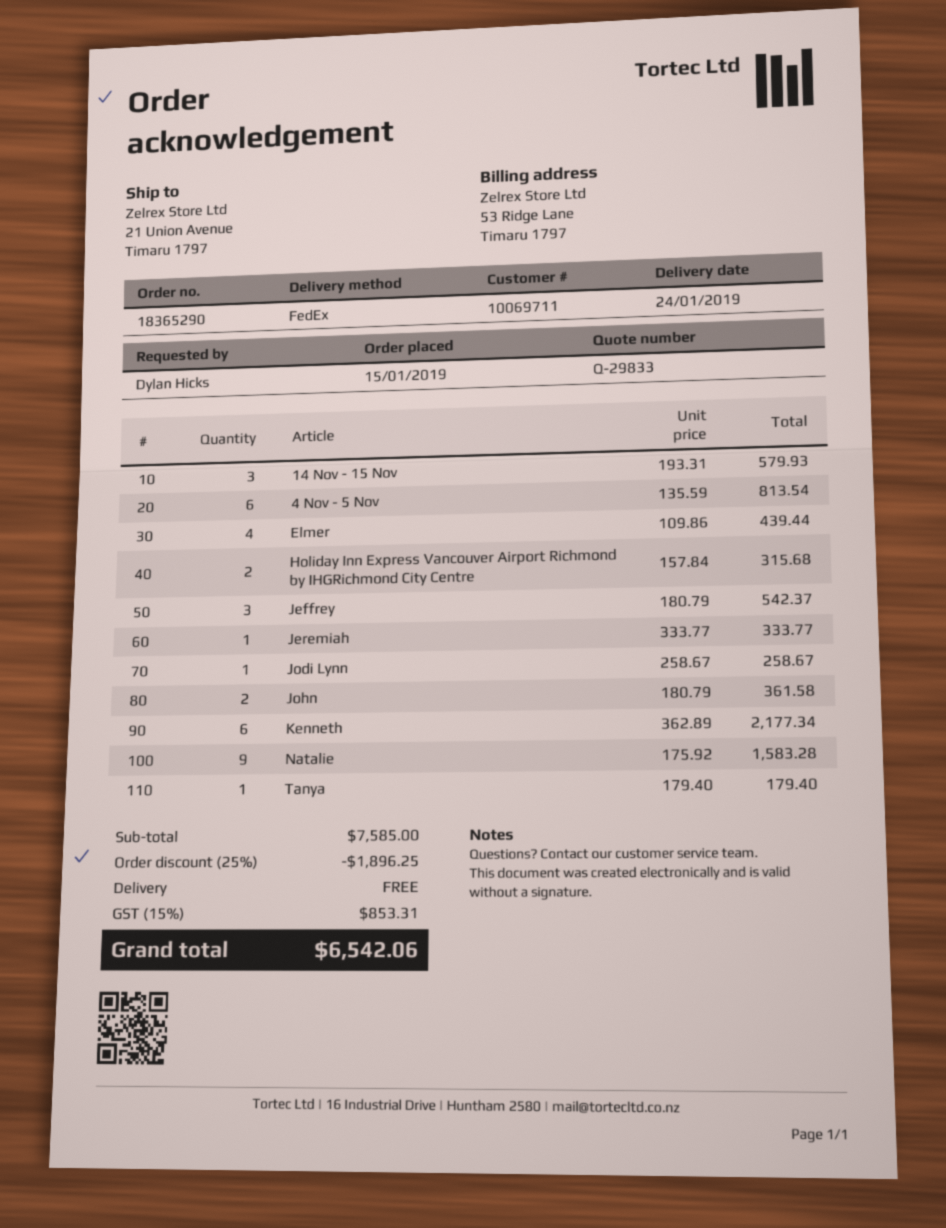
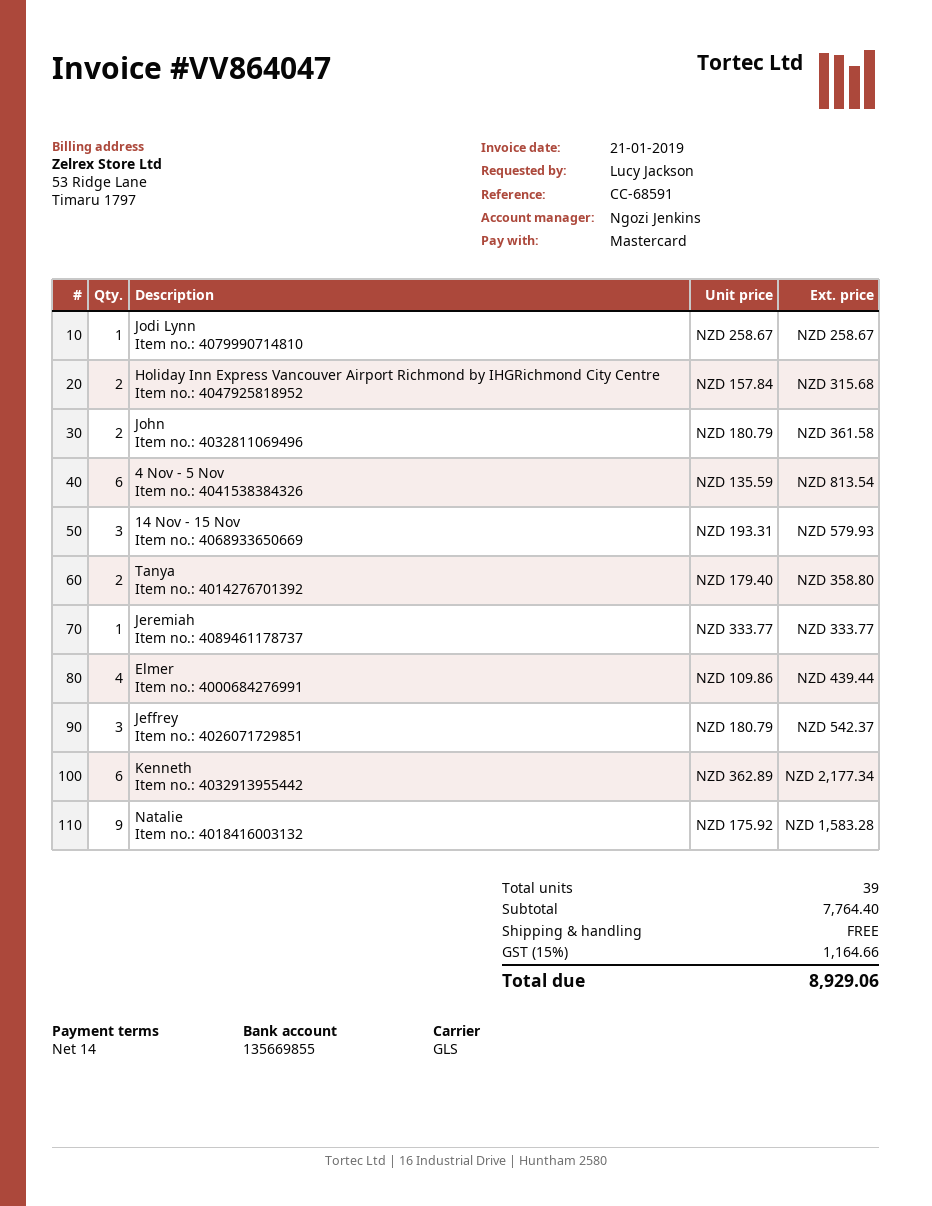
ordered by: Dylan Hicks -> Lucy Jackson
shipping method: FedEx -> GLS
Tanya: 1 x 179.40 = 179.40 -> 2 x 179.40 = 358.80
subtotal: 7585.00 -> 7764.40
discount: 25% = 1896.25 -> none
tax: 15% = 853.31 -> 15% = 1164.66
total: 6542.06 -> 8929.06

